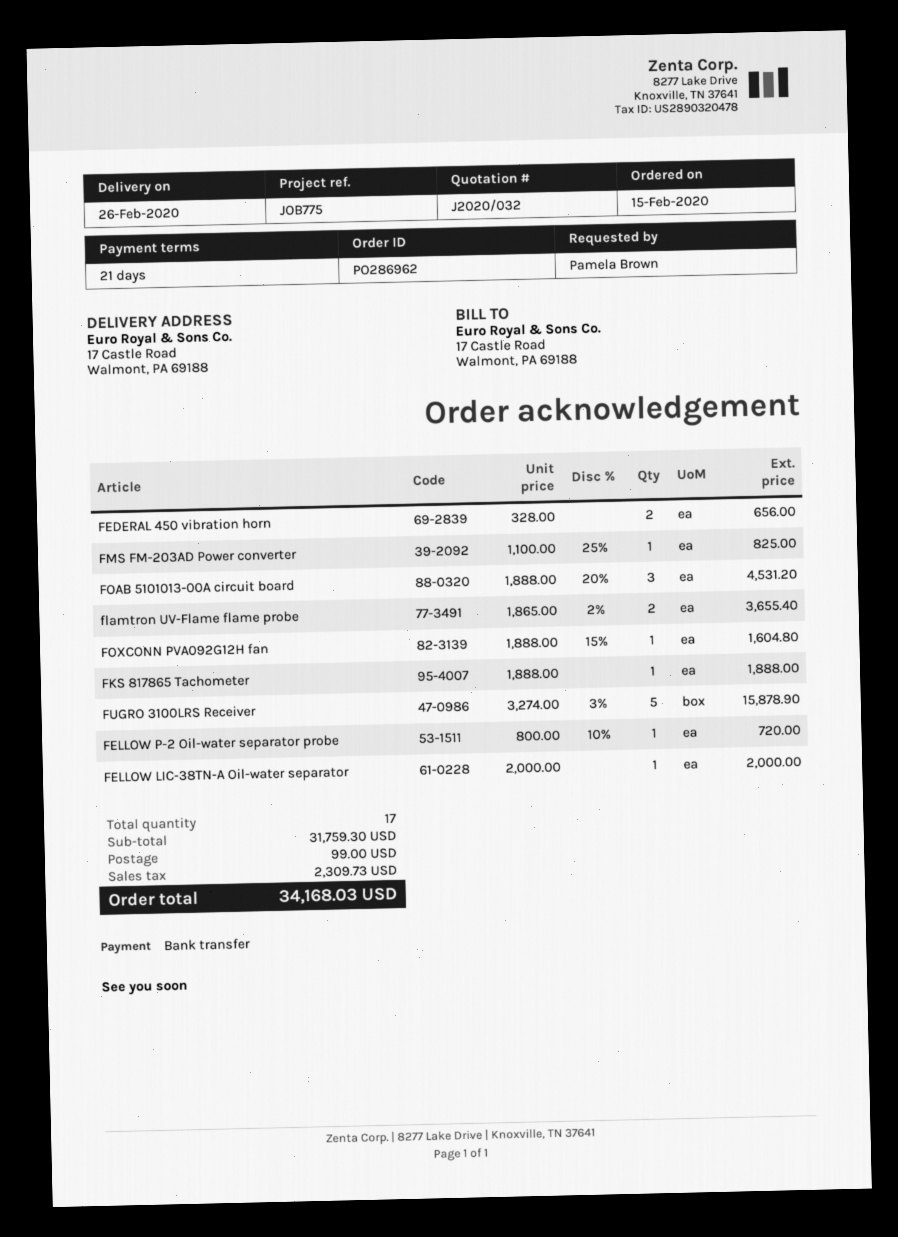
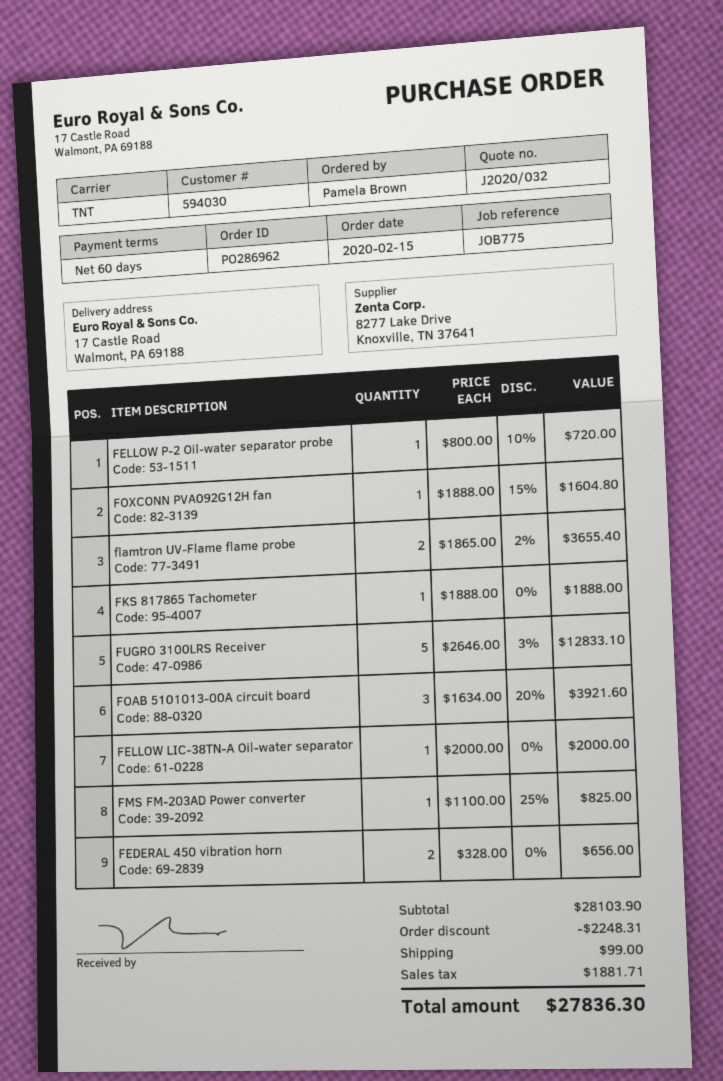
payment terms: 21 days -> 60 days
FOAB 5101013-00A circuit board: 3 x 1888.00 - 20% = 4531.20 -> 3 x 1634.00 - 20% = 3921.60
FUGRO 3100LRS Receiver: 5 x 3274.00 - 3% = 15878.90 -> 5 x 2646.00 - 3% = 12833.10
subtotal: 31759.30 -> 28103.90
discount: none -> 2248.31
tax: 2309.73 -> 1881.71
total: 34168.03 -> 27836.30

